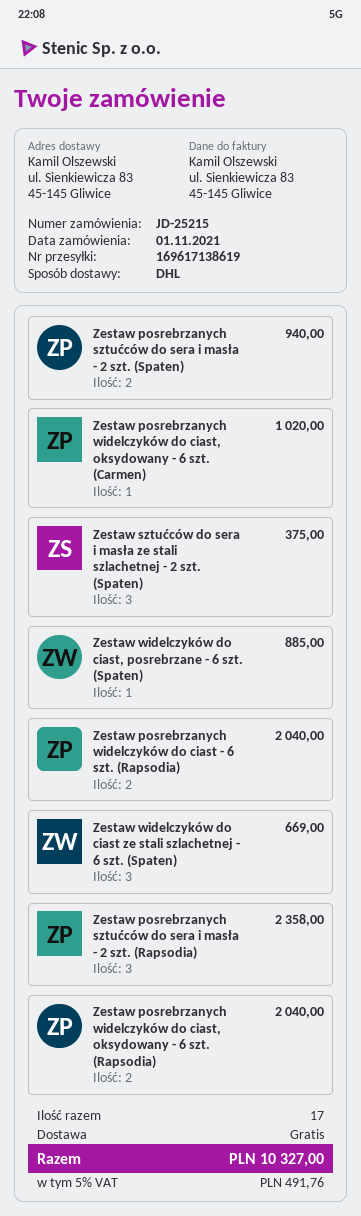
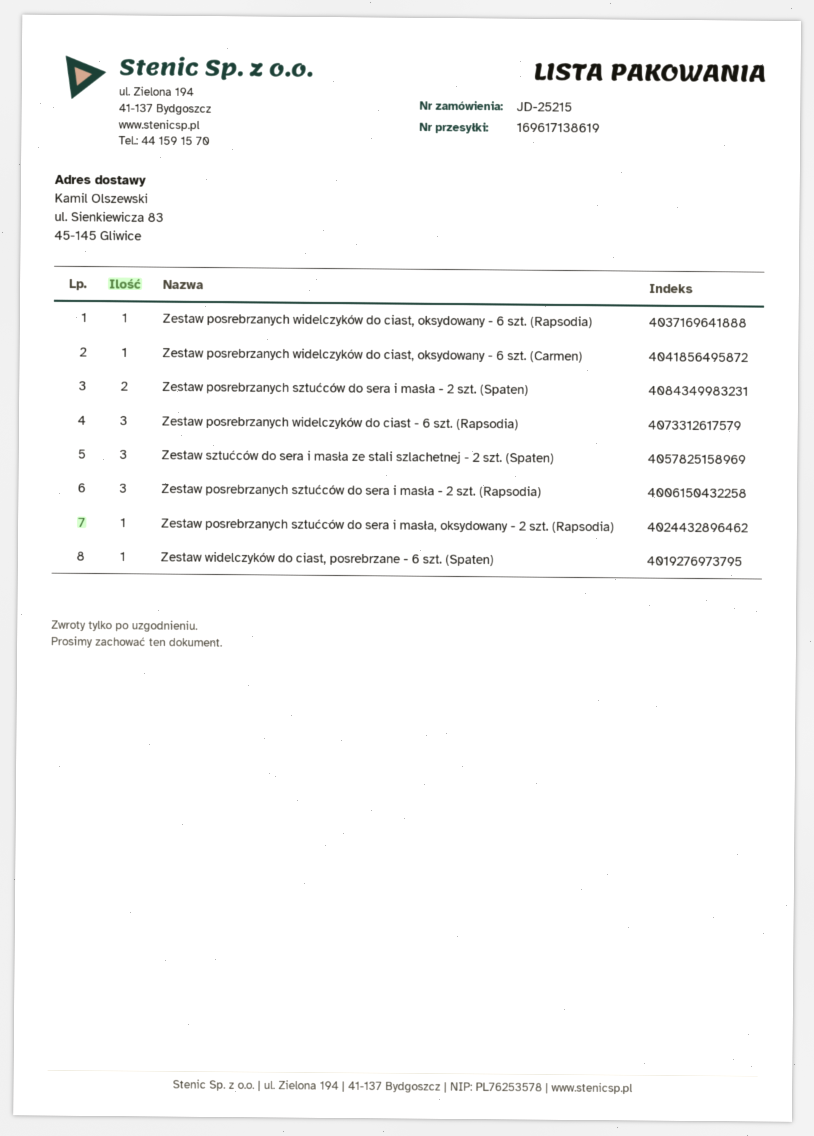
Zestaw posrebrzanych widelczyków do ciast - 6 szt. (Rapsodia): 2 -> 3
Zestaw widelczyków do ciast ze stali szlachetnej - 6 szt. (Spaten): 3 -> none
Zestaw posrebrzanych widelczyków do ciast, oksydowany - 6 szt. (Rapsodia): 2 -> 1
Zestaw posrebrzanych sztućców do sera i masła, oksydowany - 2 szt. (Rapsodia): none -> 1

